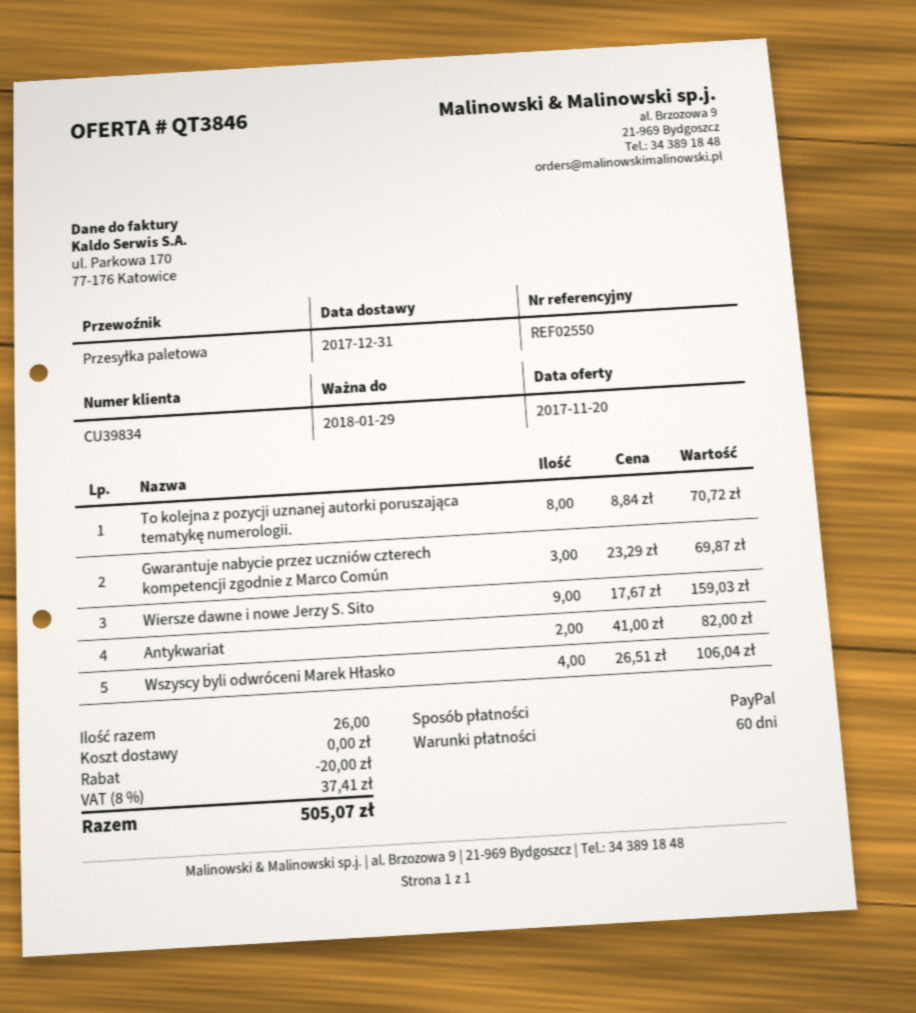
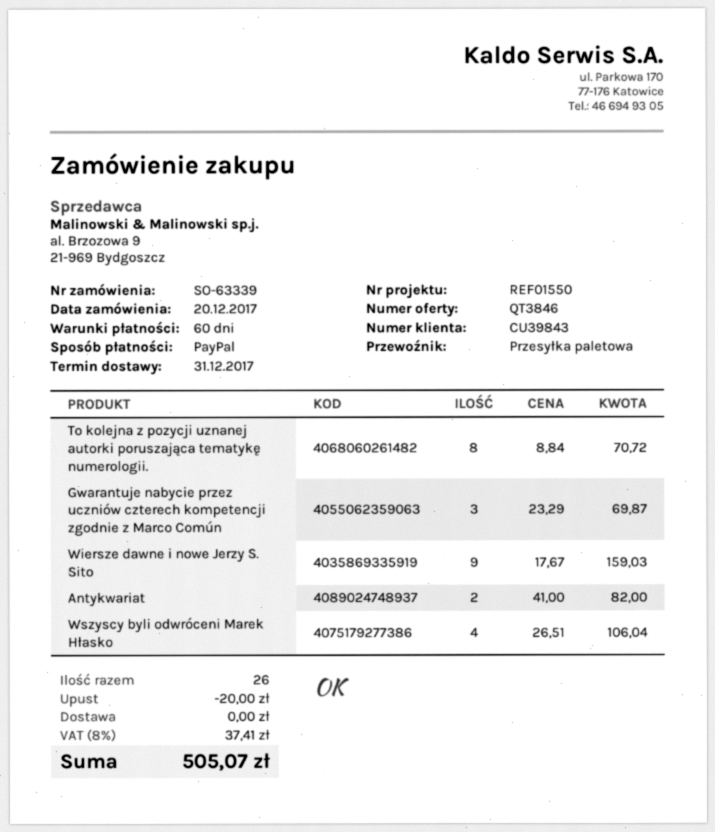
customer number: CU39834 -> CU39843
reference: REF02550 -> REF01550

